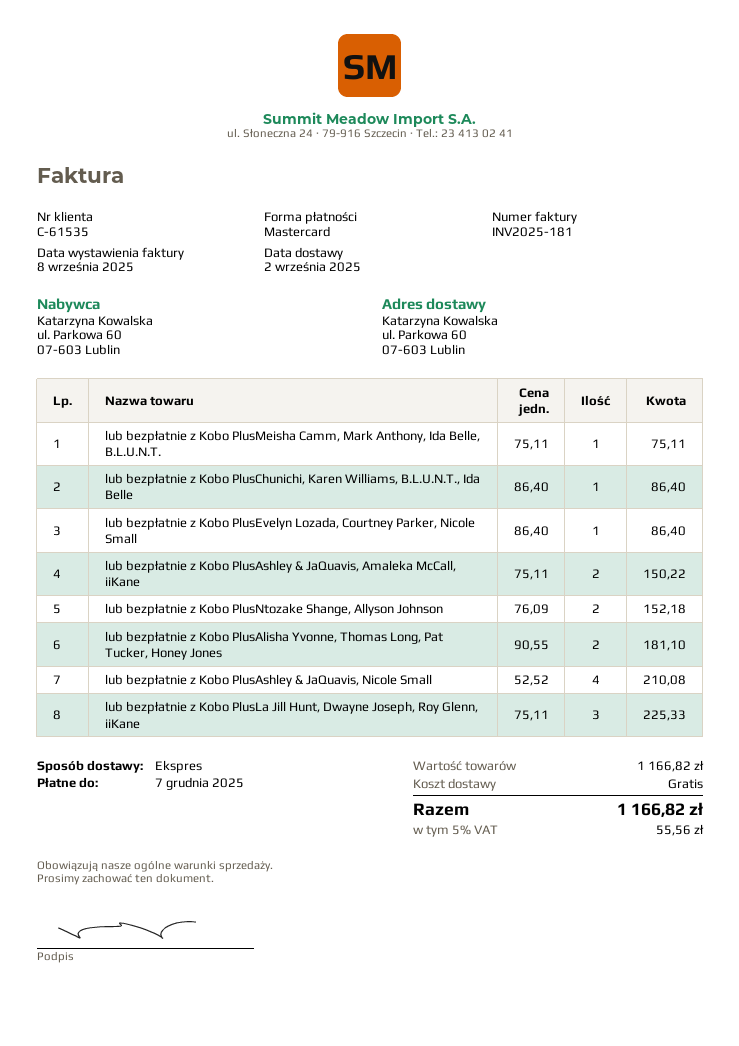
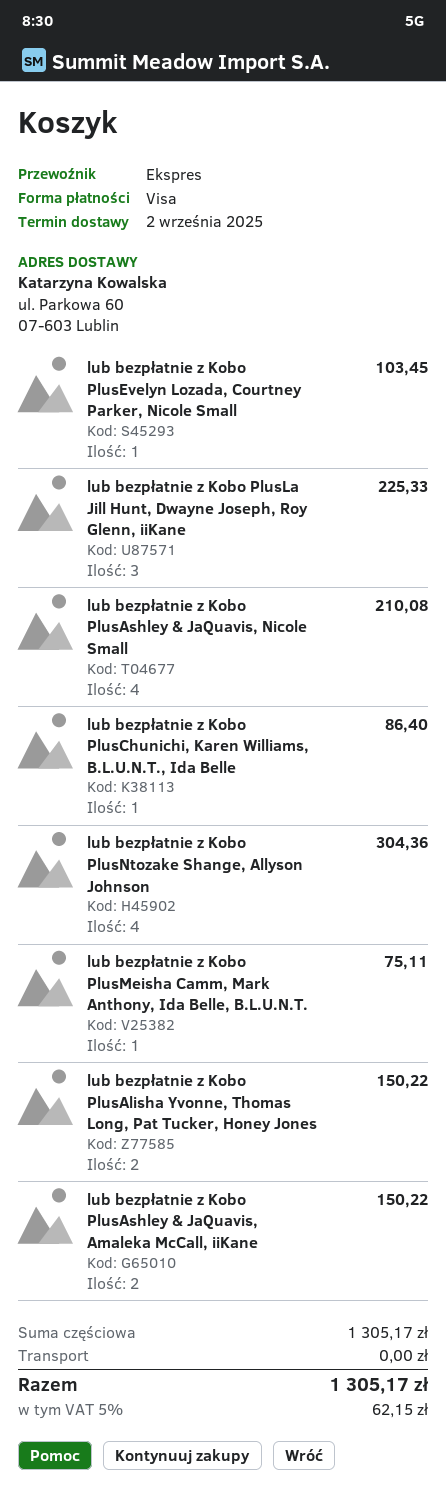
payment method: Mastercard -> Visa
lub bezpłatnie z Kobo PlusEvelyn Lozada, Courtney Parker, Nicole Small: 1 for 86.40 -> 1 for 103.45
lub bezpłatnie z Kobo PlusNtozake Shange, Allyson Johnson: 2 for 152.18 -> 4 for 304.36
lub bezpłatnie z Kobo PlusAlisha Yvonne, Thomas Long, Pat Tucker, Honey Jones: 2 for 181.10 -> 2 for 150.22
subtotal: 1166.82 -> 1305.17
tax: 5% = 55.56 -> 5% = 62.15
total: 1166.82 -> 1305.17

